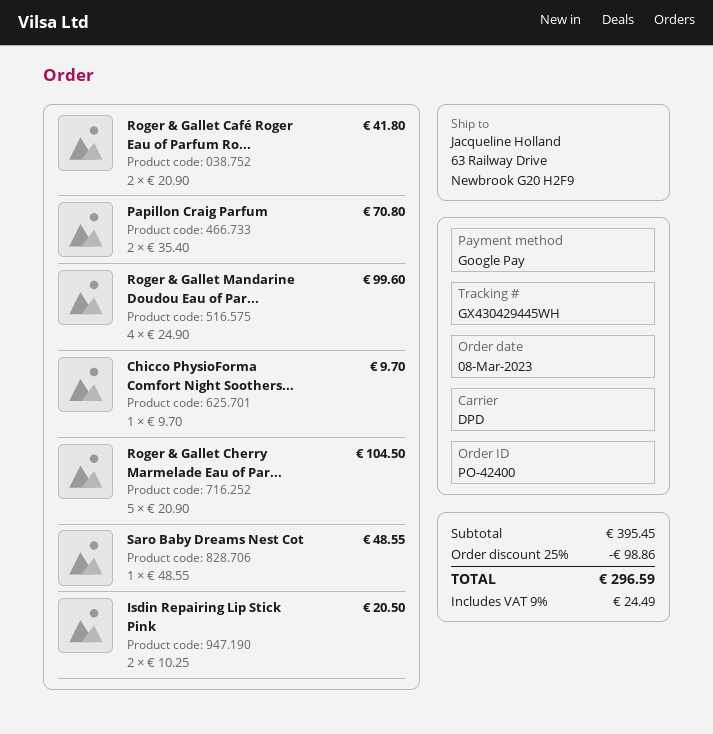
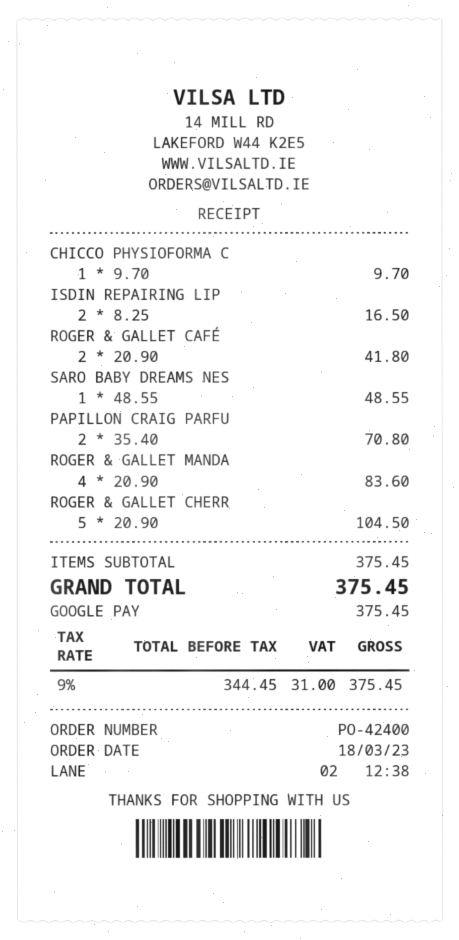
order date: 2023-03-08 -> 2023-03-18
Roger & Gallet Mandarine Doudou Eau of Par...: 4 x 24.90 = 99.60 -> 4 x 20.90 = 83.60
Isdin Repairing Lip Stick Pink: 2 x 10.25 = 20.50 -> 2 x 8.25 = 16.50
subtotal: 395.45 -> 375.45
discount: 25% = 98.86 -> none
tax: 9% = 24.49 -> 9% = 31.00
total: 296.59 -> 375.45

